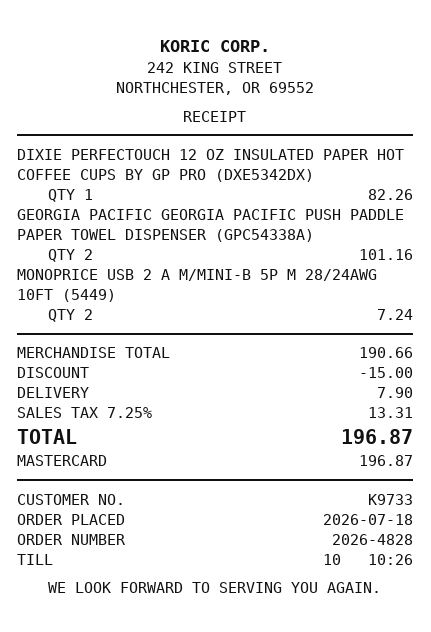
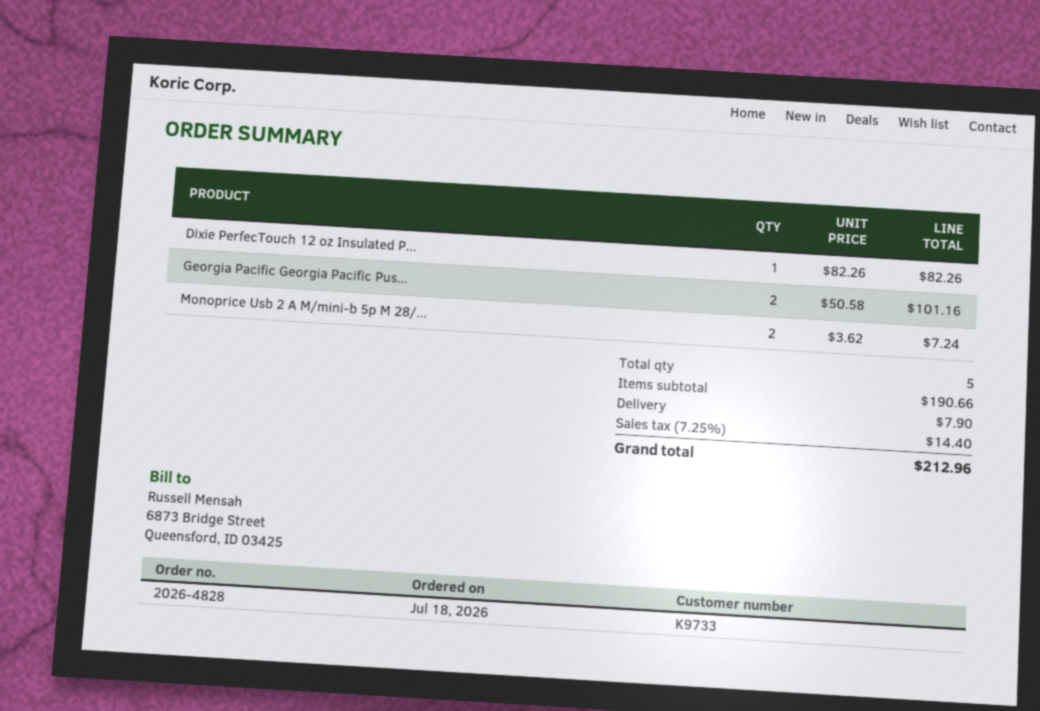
discount: 15.00 -> none
tax: 7.25% = 13.31 -> 7.25% = 14.40
total: 196.87 -> 212.96

